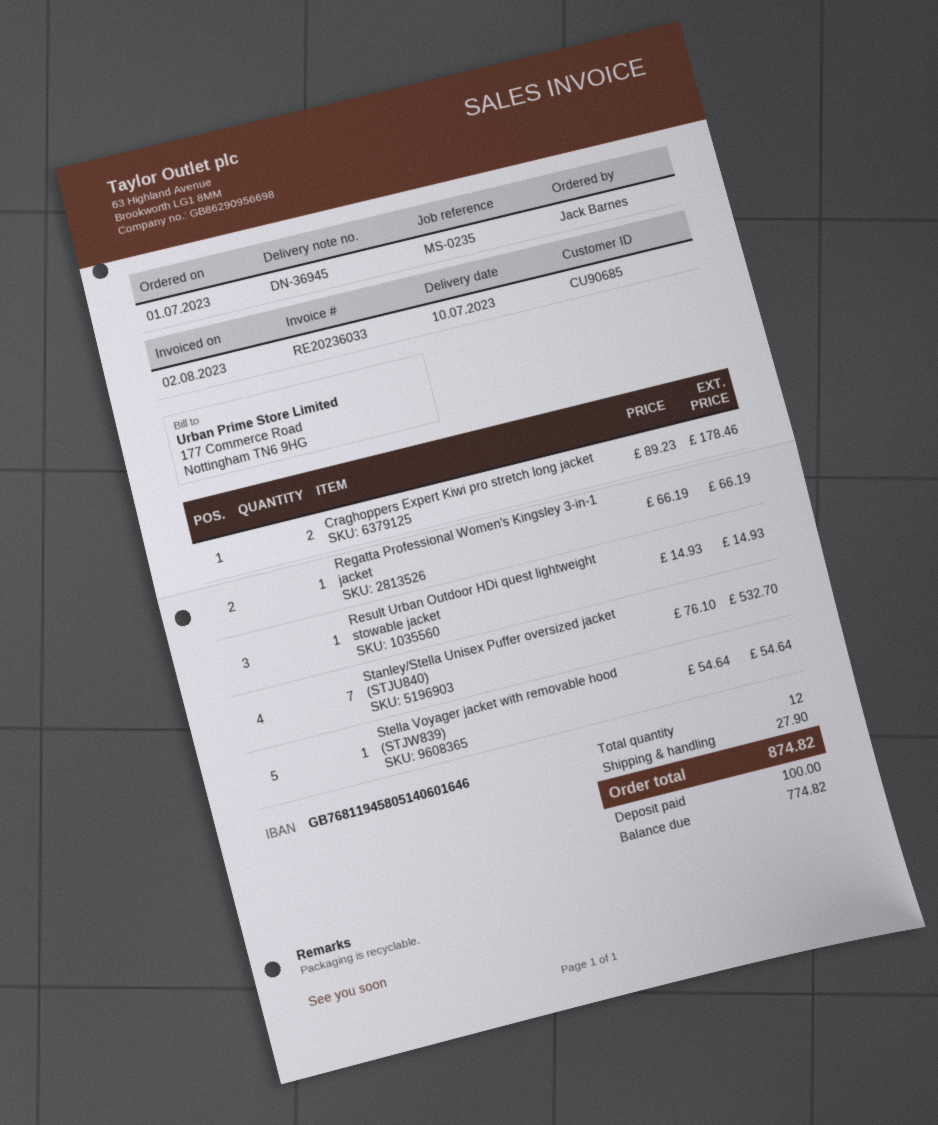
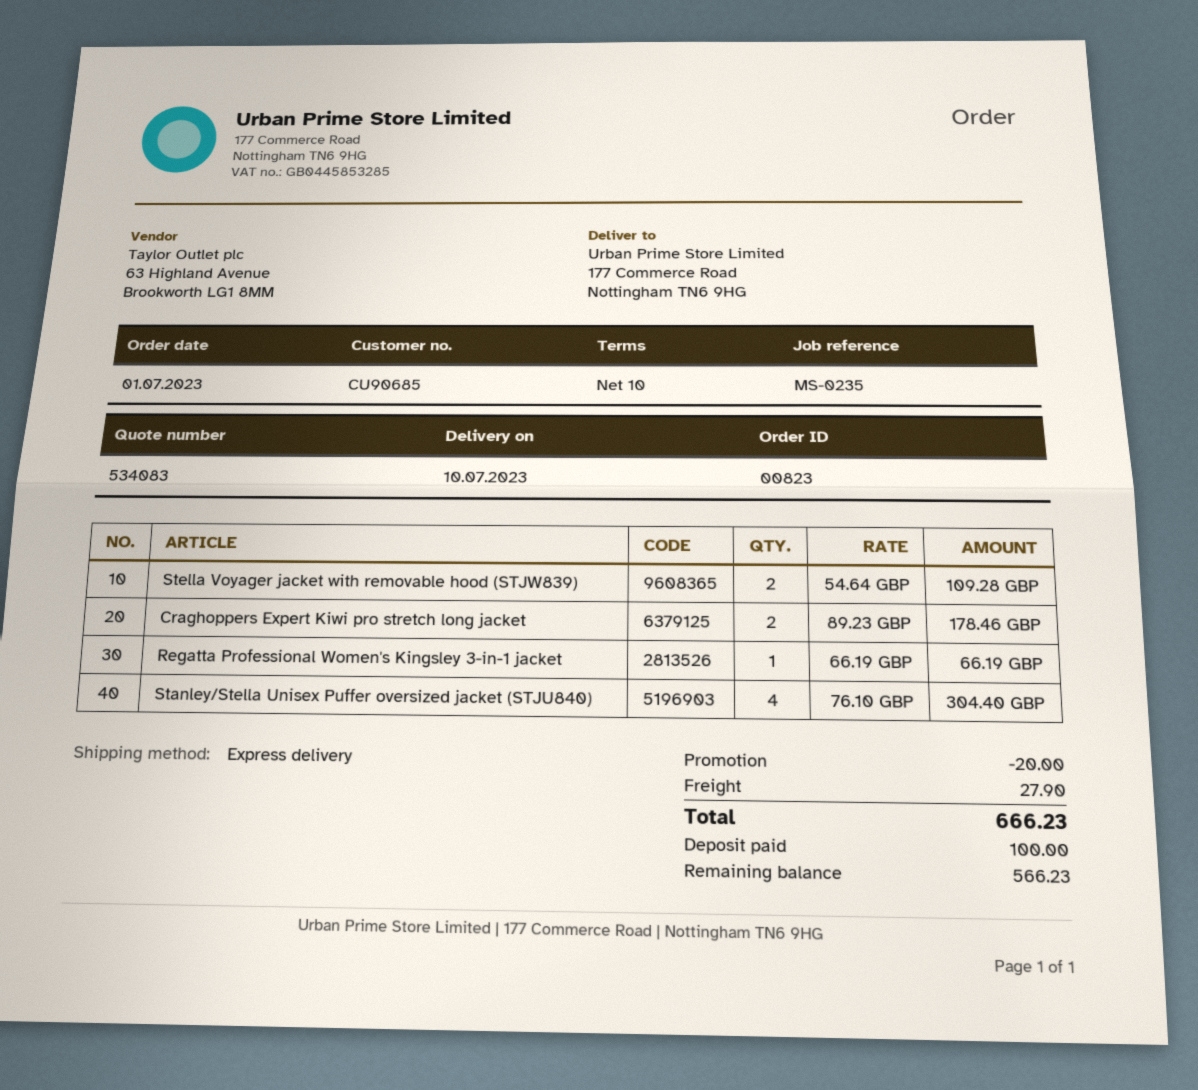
Result Urban Outdoor HDi quest lightweight stowable jacket: 1 x 14.93 = 14.93 -> none
Stanley/Stella Unisex Puffer oversized jacket (STJU840): 7 x 76.10 = 532.70 -> 4 x 76.10 = 304.40
Stella Voyager jacket with removable hood (STJW839): 1 x 54.64 = 54.64 -> 2 x 54.64 = 109.28
discount: none -> 20.00
total: 874.82 -> 666.23
balance: 774.82 -> 566.23

